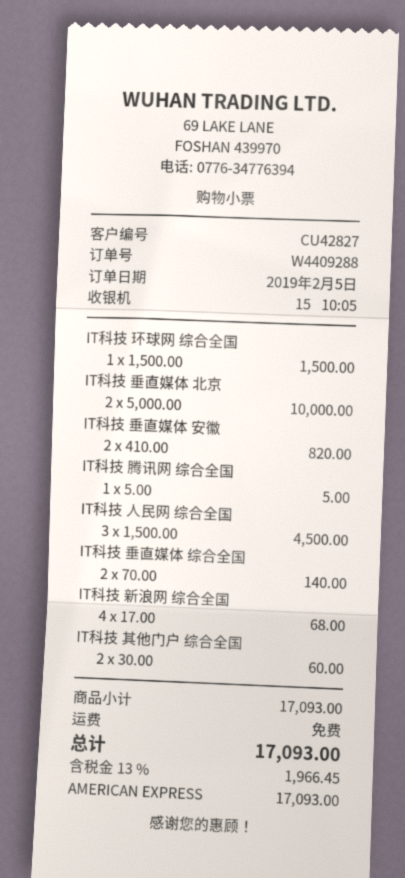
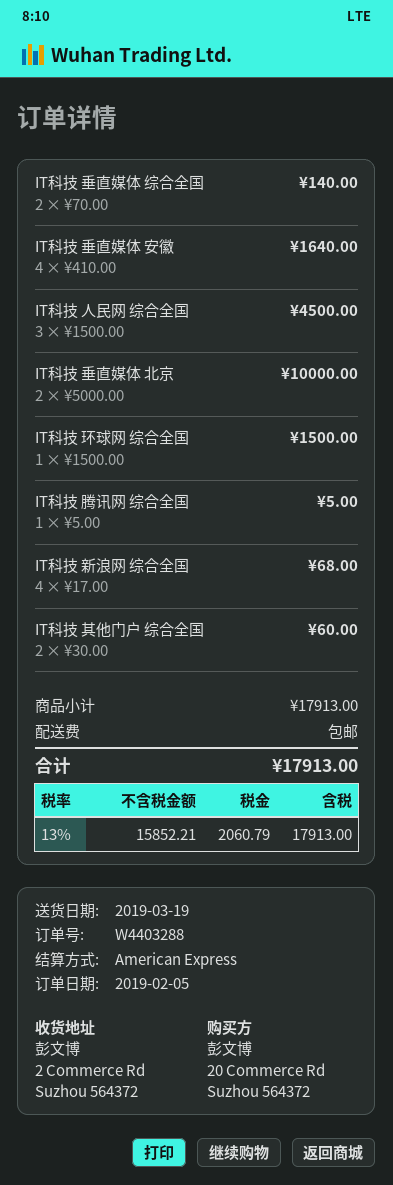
order number: W4409288 -> W4403288
IT科技 垂直媒体 安徽: 2 x 410.00 = 820.00 -> 4 x 410.00 = 1640.00
subtotal: 17093.00 -> 17913.00
tax: 13% = 1966.45 -> 13% = 2060.79
total: 17093.00 -> 17913.00

